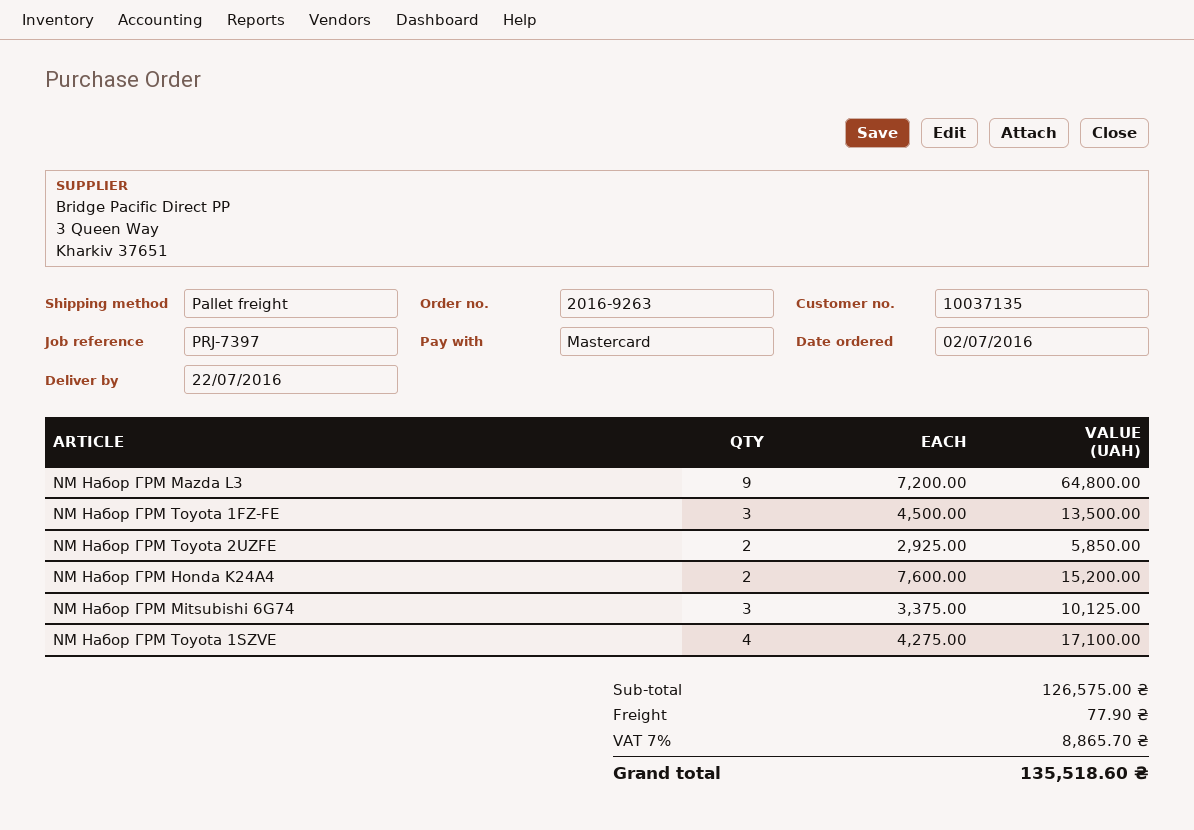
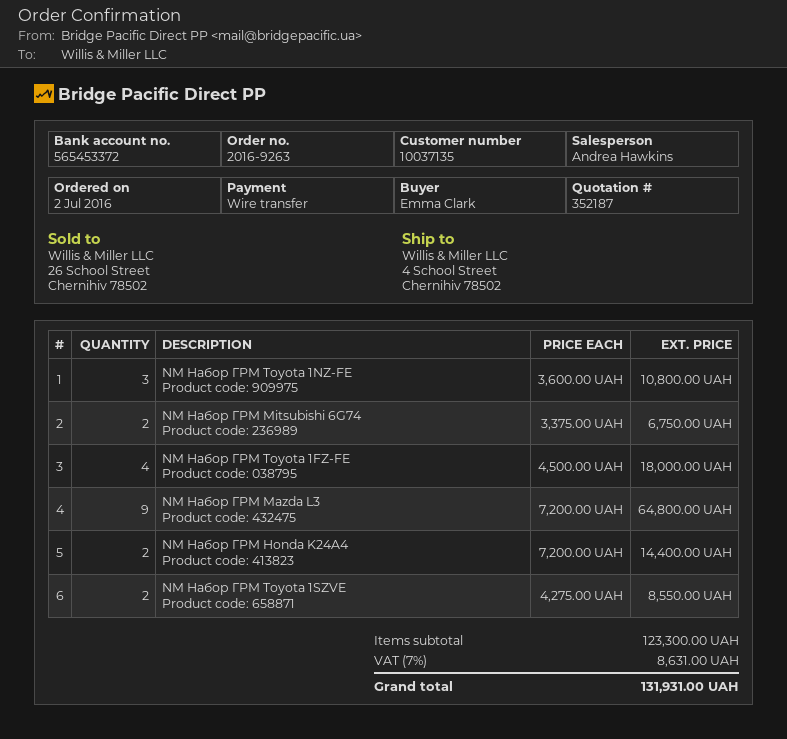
payment method: Mastercard -> bank transfer
NM Набор ГРМ Toyota 1FZ-FE: 3 x 4500.00 = 13500.00 -> 4 x 4500.00 = 18000.00
NM Набор ГРМ Toyota 2UZFE: 2 x 2925.00 = 5850.00 -> none
NM Набор ГРМ Honda K24A4: 2 x 7600.00 = 15200.00 -> 2 x 7200.00 = 14400.00
NM Набор ГРМ Mitsubishi 6G74: 3 x 3375.00 = 10125.00 -> 2 x 3375.00 = 6750.00
NM Набор ГРМ Toyota 1SZVE: 4 x 4275.00 = 17100.00 -> 2 x 4275.00 = 8550.00
NM Набор ГРМ Toyota 1NZ-FE: none -> 3 x 3600.00 = 10800.00
subtotal: 126575.00 -> 123300.00
shipping: 77.90 -> none
tax: 7% = 8865.70 -> 7% = 8631.00
total: 135518.60 -> 131931.00

